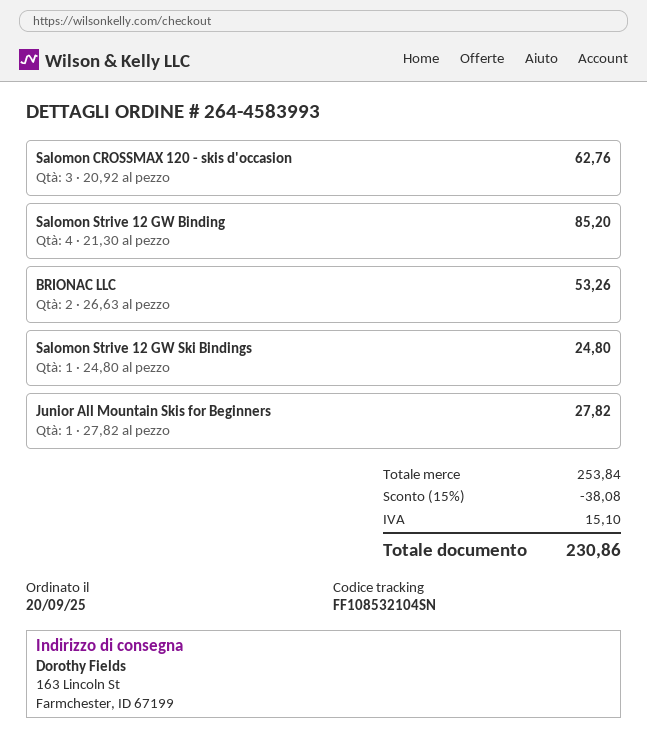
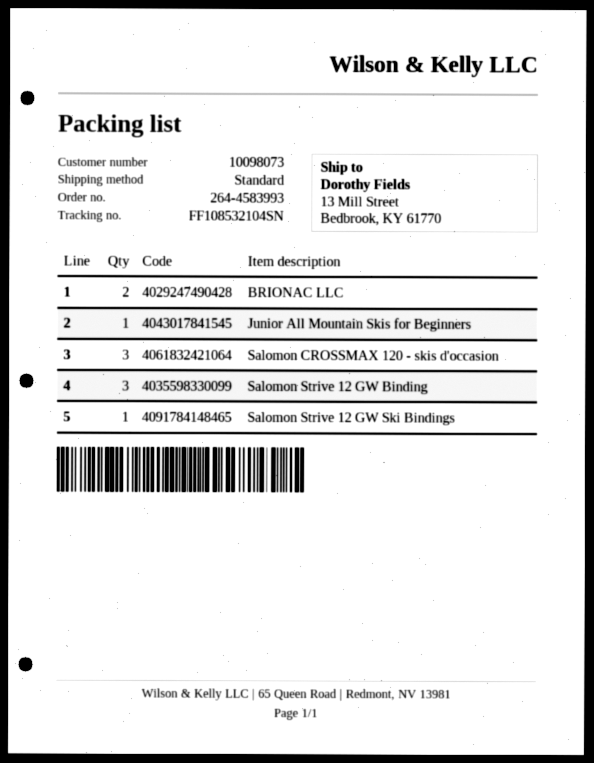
ship to: 163 Lincoln St, Farmchester, ID 67199 -> 13 Mill Street, Bedbrook, KY 61770
Salomon Strive 12 GW Binding: 4 -> 3

